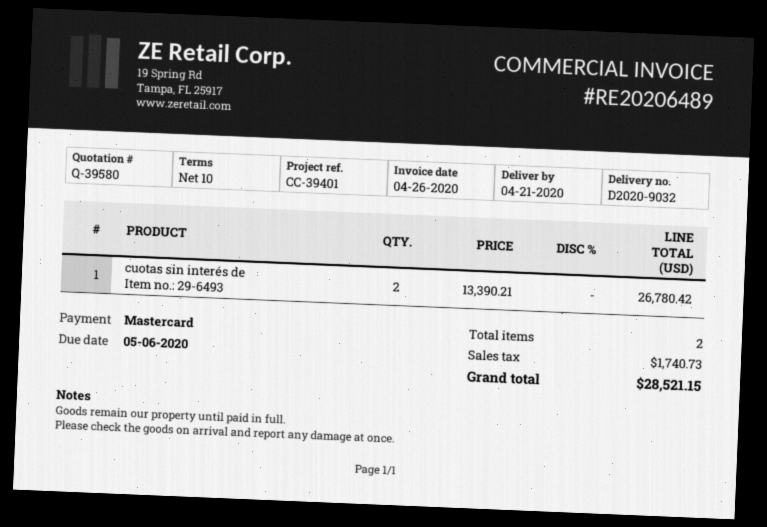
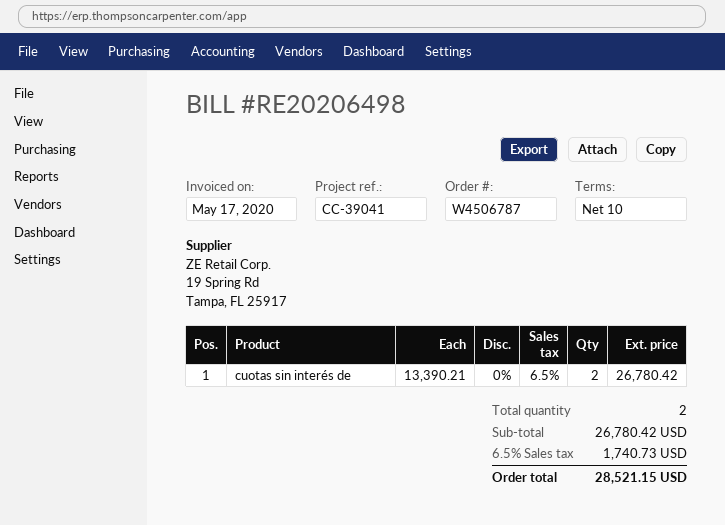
invoice number: RE20206489 -> RE20206498
invoice date: 2020-04-26 -> 2020-05-17
reference: CC-39401 -> CC-39041

